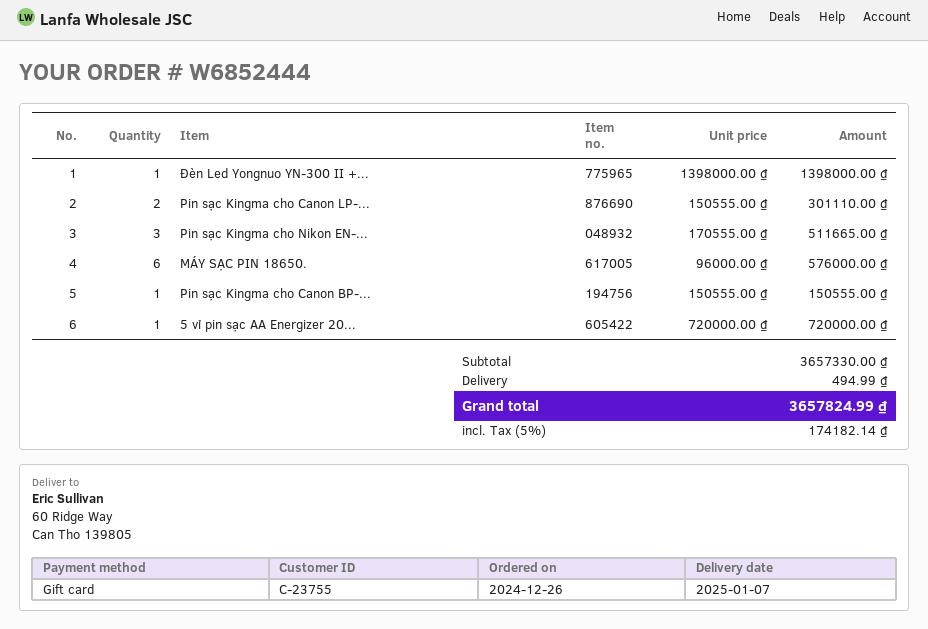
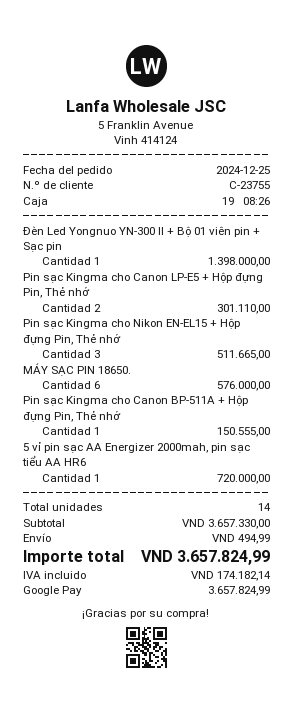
order date: 2024-12-26 -> 2024-12-25
payment method: gift card -> Google Pay

